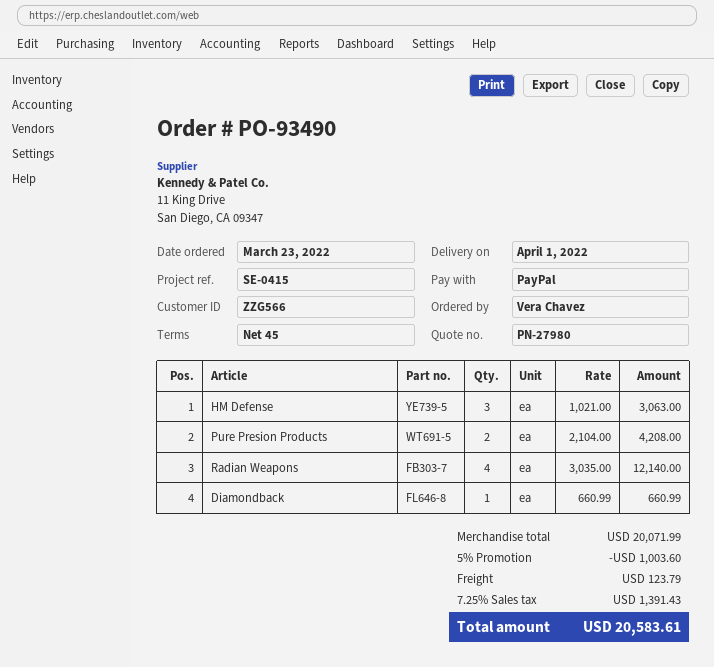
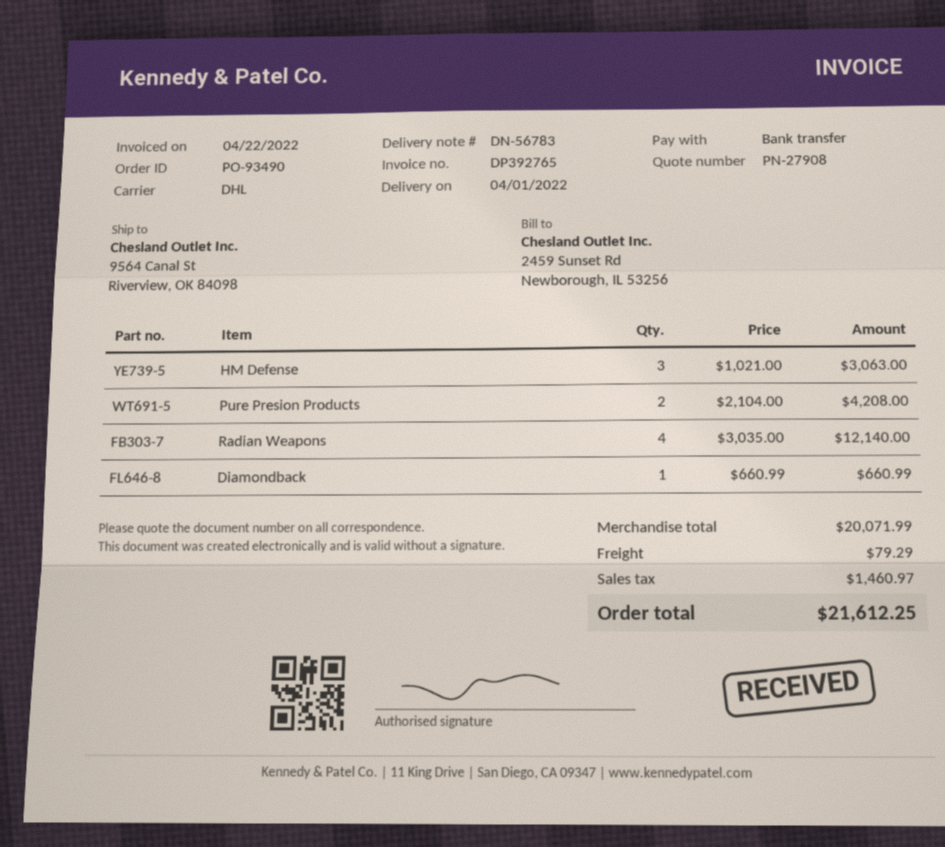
quote number: PN-27980 -> PN-27908
payment method: PayPal -> bank transfer
discount: 5% = 1003.60 -> none
shipping: 123.79 -> 79.29
tax: 1391.43 -> 1460.97
total: 20583.61 -> 21612.25

